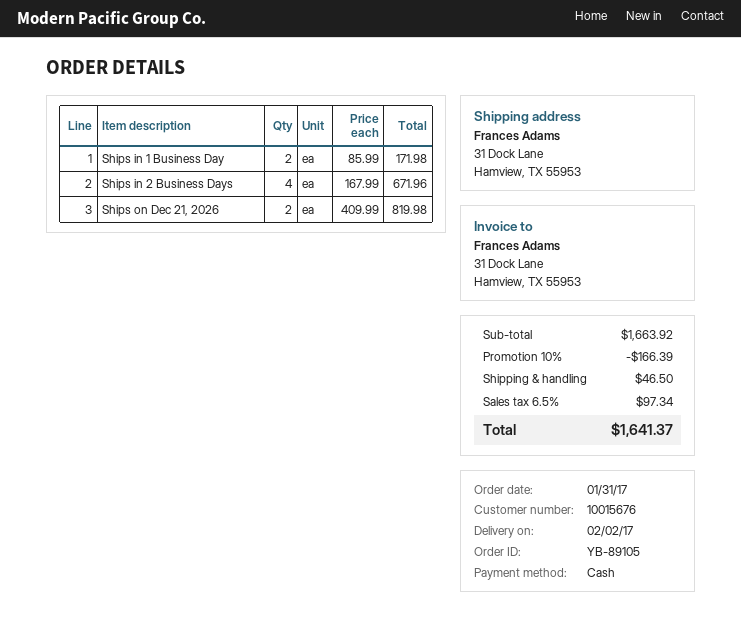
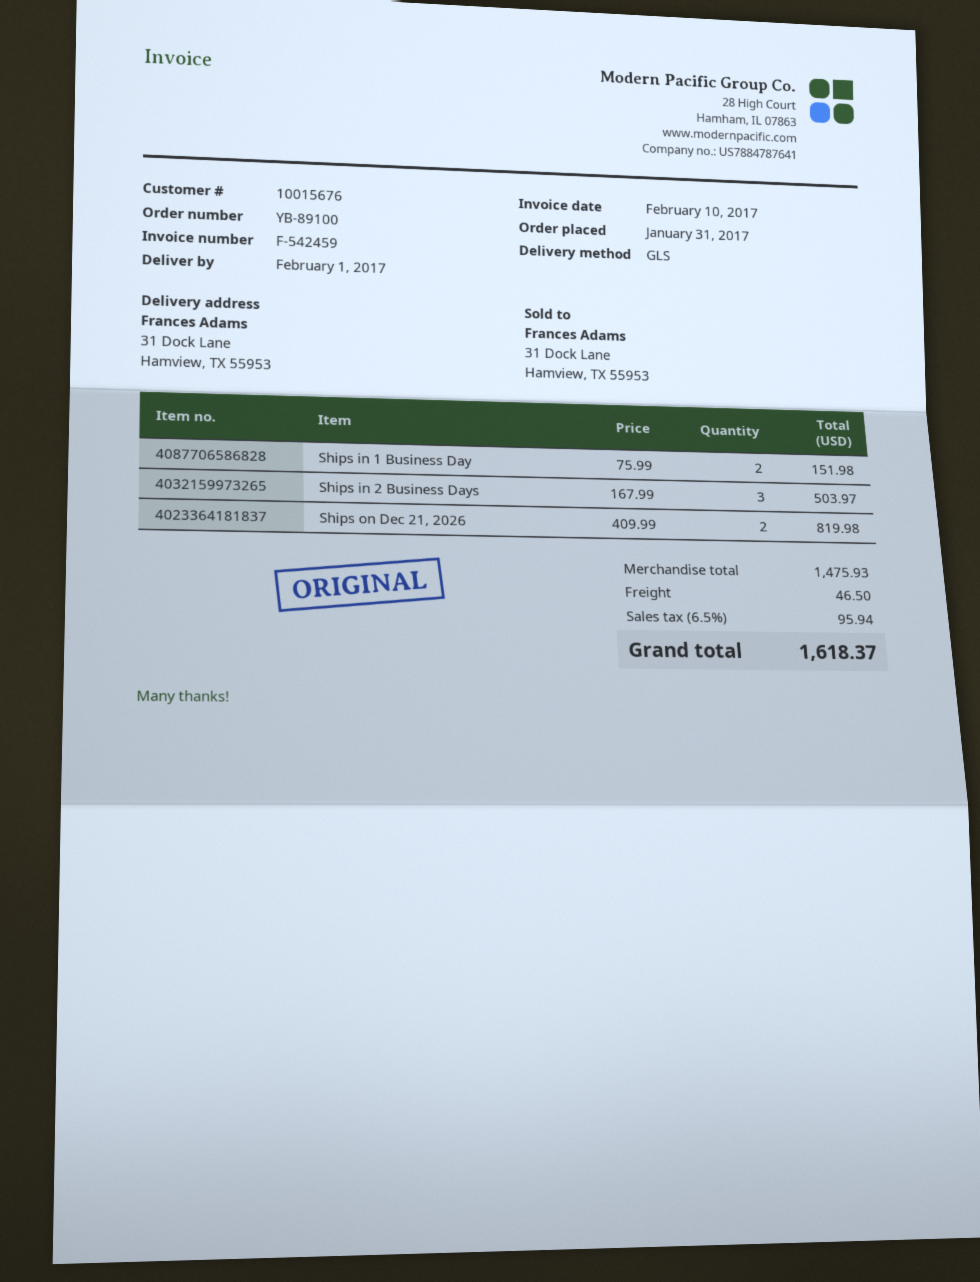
order number: YB-89105 -> YB-89100
delivery date: 2017-02-02 -> 2017-02-01
Ships in 1 Business Day: 2 x 85.99 = 171.98 -> 2 x 75.99 = 151.98
Ships in 2 Business Days: 4 x 167.99 = 671.96 -> 3 x 167.99 = 503.97
subtotal: 1663.92 -> 1475.93
discount: 10% = 166.39 -> none
tax: 6.5% = 97.34 -> 6.5% = 95.94
total: 1641.37 -> 1618.37

